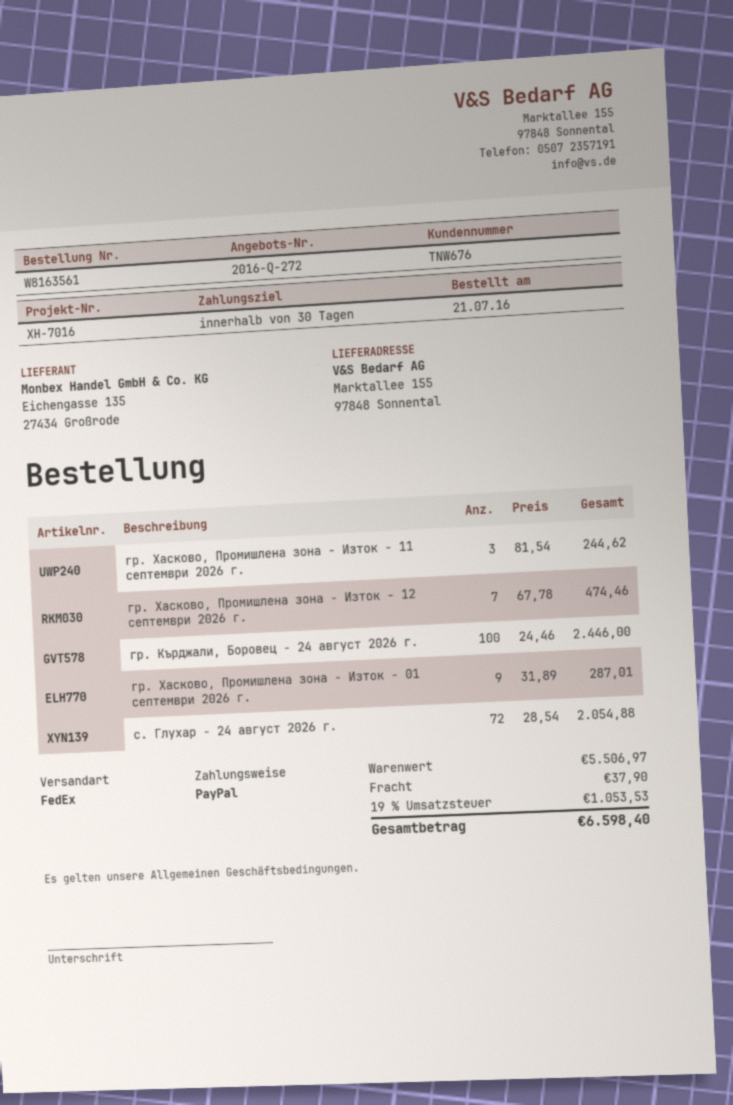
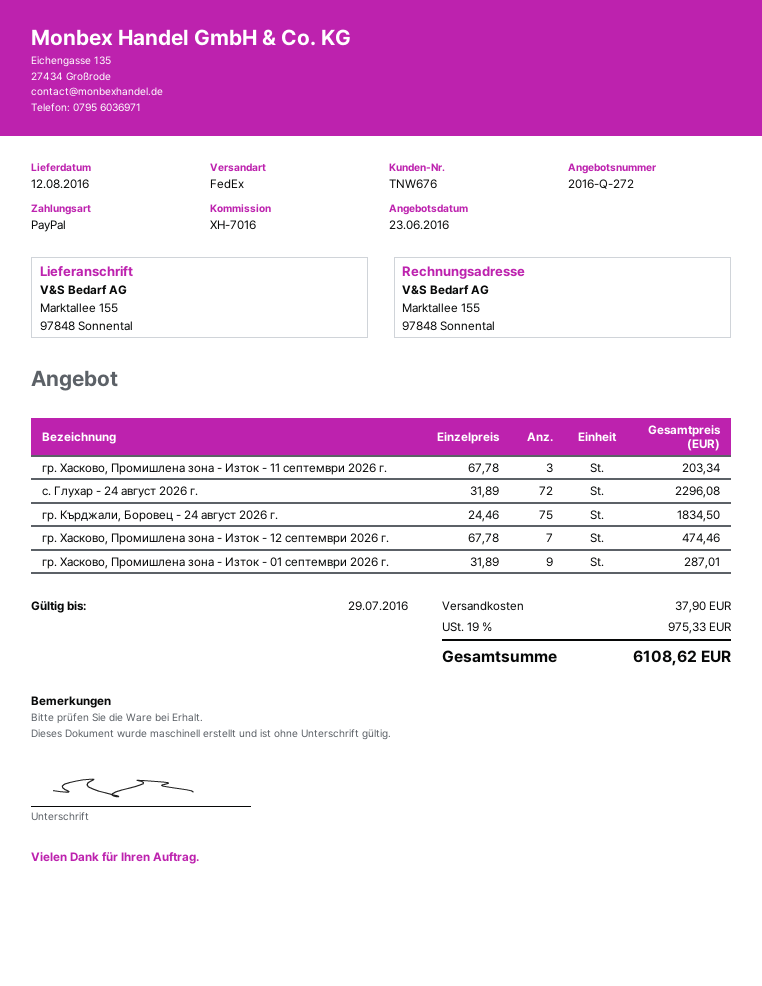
гр. Хасково, Промишлена зона - Изток - 11 септември 2026 г.: 3 x 81.54 = 244.62 -> 3 x 67.78 = 203.34
гр. Кърджали, Боровец - 24 август 2026 г.: 100 x 24.46 = 2446.00 -> 75 x 24.46 = 1834.50
с. Глухар - 24 август 2026 г.: 72 x 28.54 = 2054.88 -> 72 x 31.89 = 2296.08
tax: 19% = 1053.53 -> 19% = 975.33
total: 6598.40 -> 6108.62

